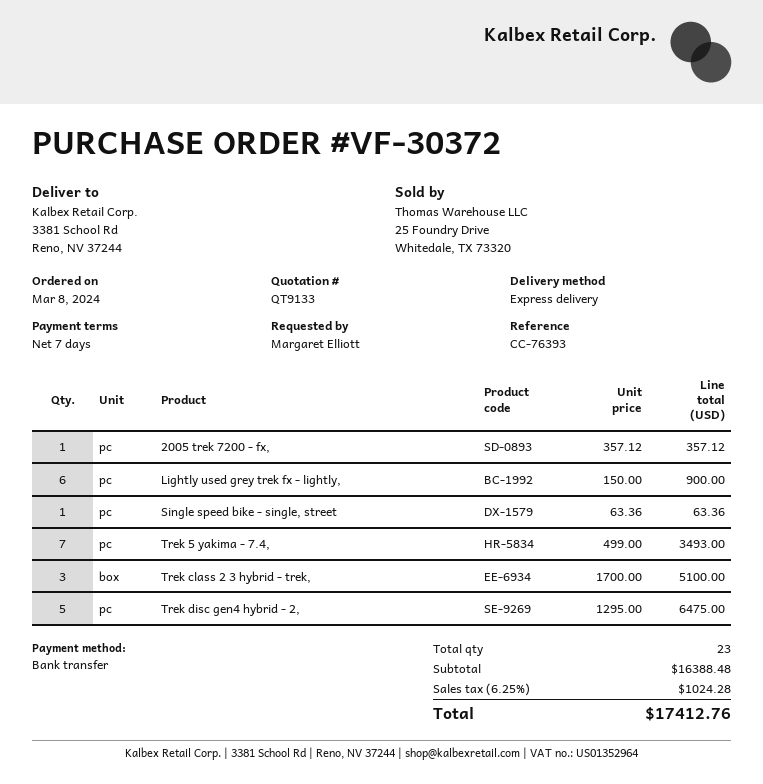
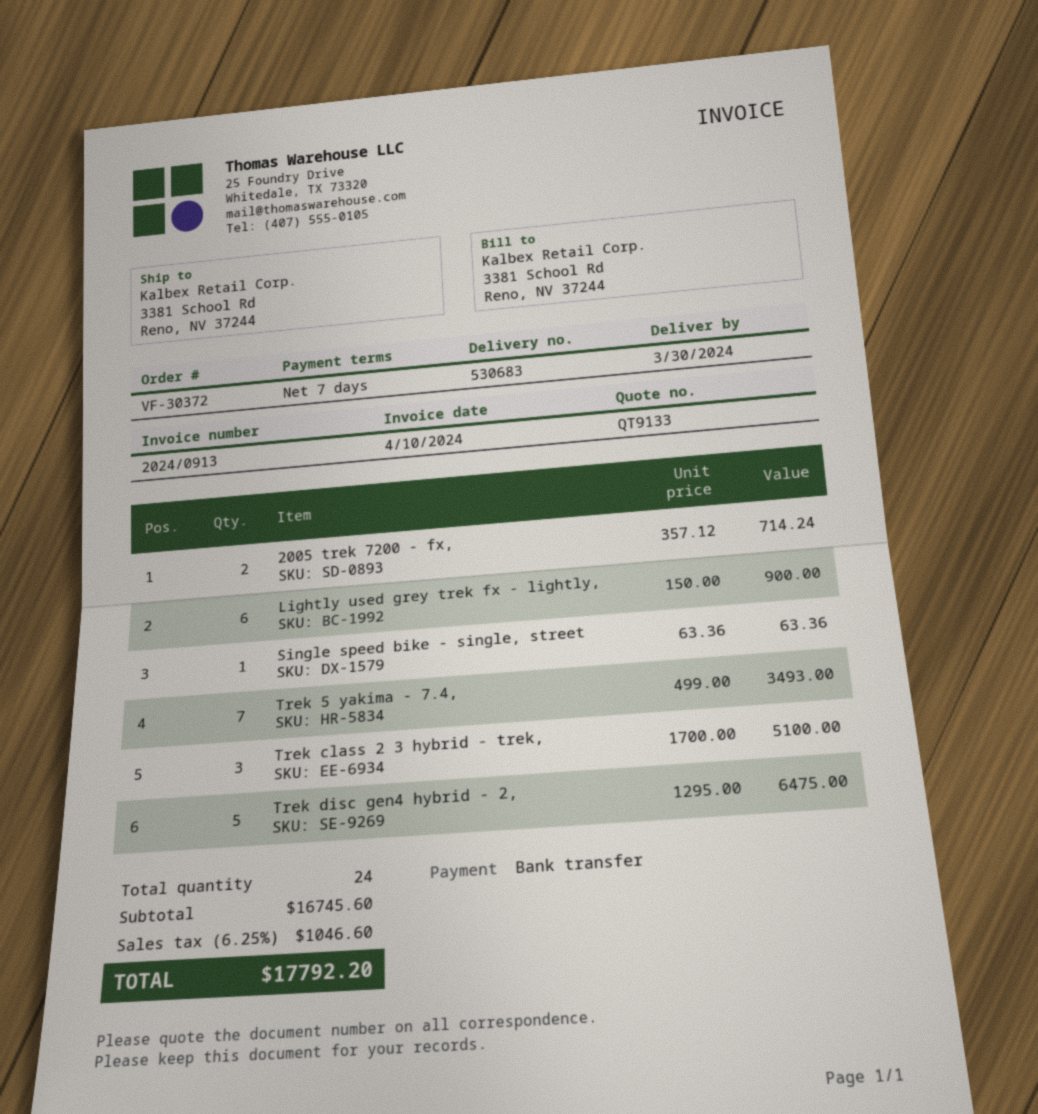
2005 trek 7200 - fx,: 1 x 357.12 = 357.12 -> 2 x 357.12 = 714.24
total quantity: 23 -> 24
subtotal: 16388.48 -> 16745.60
tax: 6.25% = 1024.28 -> 6.25% = 1046.60
total: 17412.76 -> 17792.20

